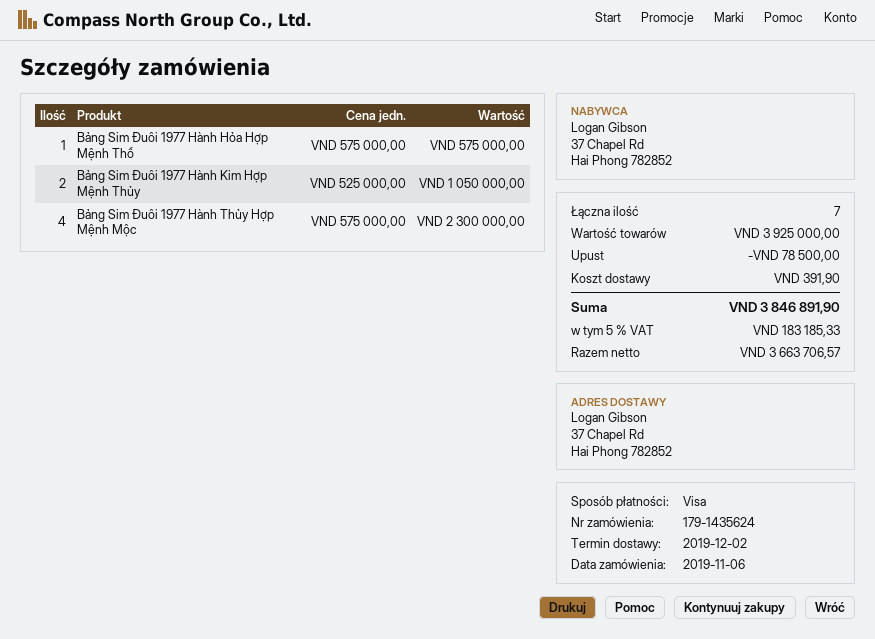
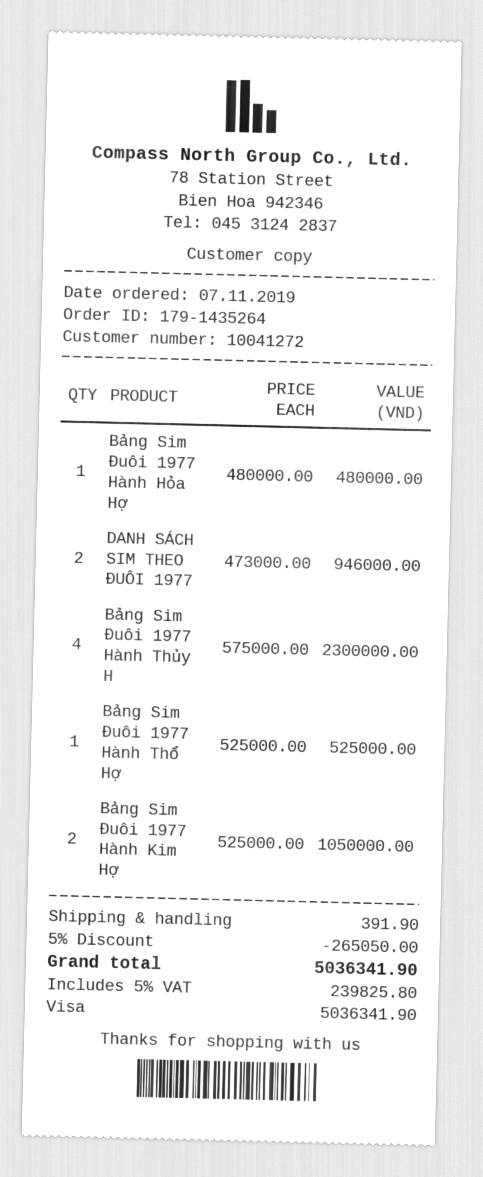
order number: 179-1435624 -> 179-1435264
order date: 2019-11-06 -> 2019-11-07
Bảng Sim Đuôi 1977 Hành Hỏa Hợp Mệnh Thổ: 1 x 575000.00 = 575000.00 -> 1 x 480000.00 = 480000.00
DANH SÁCH SIM THEO ĐUÔI 1977: none -> 2 x 473000.00 = 946000.00
Bảng Sim Đuôi 1977 Hành Thổ Hợ: none -> 1 x 525000.00 = 525000.00
discount: 78500.00 -> 265050.00
tax: 5% = 183185.33 -> 5% = 239825.80
total: 3846891.90 -> 5036341.90

